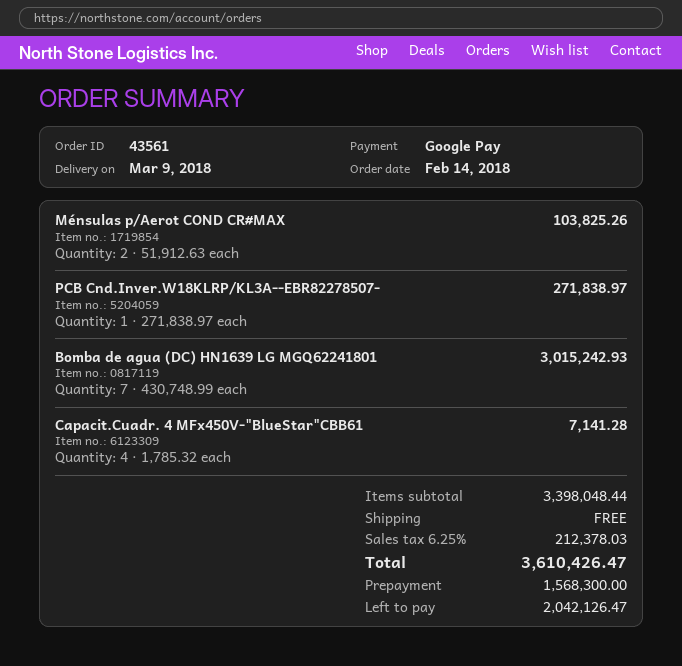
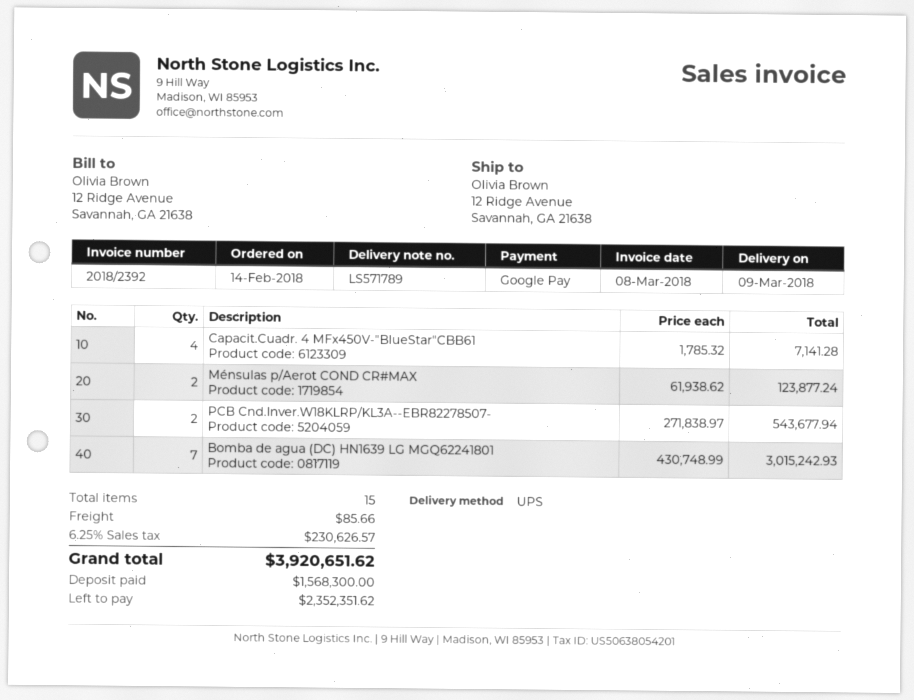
Ménsulas p/Aerot COND CR#MAX: 2 x 51912.63 = 103825.26 -> 2 x 61938.62 = 123877.24
PCB Cnd.Inver.W18KLRP/KL3A--EBR82278507-: 1 x 271838.97 = 271838.97 -> 2 x 271838.97 = 543677.94
shipping: 0.00 -> 85.66
tax: 6.25% = 212378.03 -> 6.25% = 230626.57
total: 3610426.47 -> 3920651.62
balance: 2042126.47 -> 2352351.62

